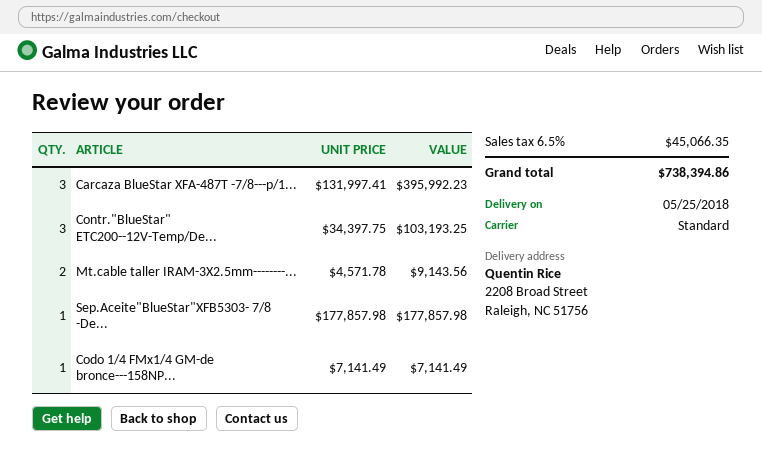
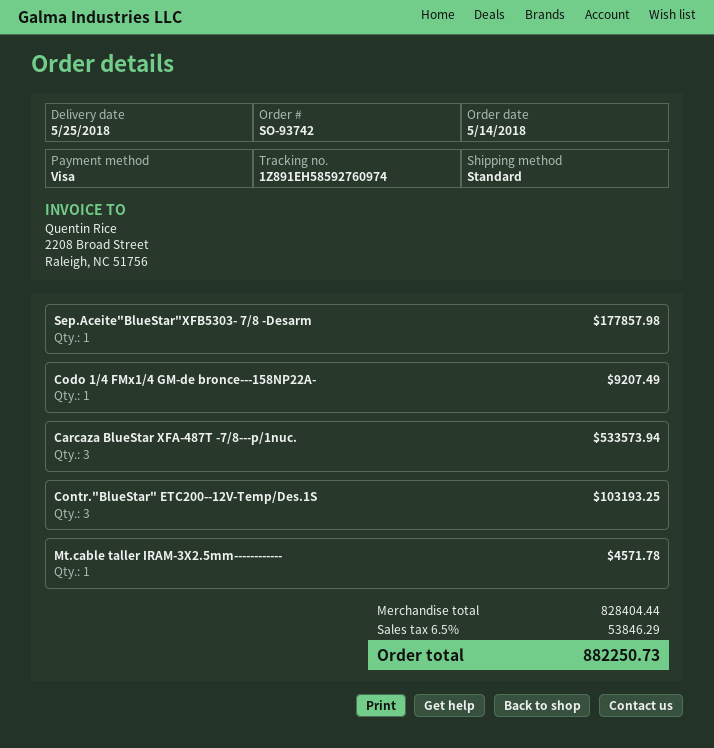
Carcaza BlueStar XFA-487T -7/8---p/1...: 3 for 395992.23 -> 3 for 533573.94
Mt.cable taller IRAM-3X2.5mm--------...: 2 for 9143.56 -> 1 for 4571.78
Codo 1/4 FMx1/4 GM-de bronce---158NP...: 1 for 7141.49 -> 1 for 9207.49
tax: 6.5% = 45066.35 -> 6.5% = 53846.29
total: 738394.86 -> 882250.73

